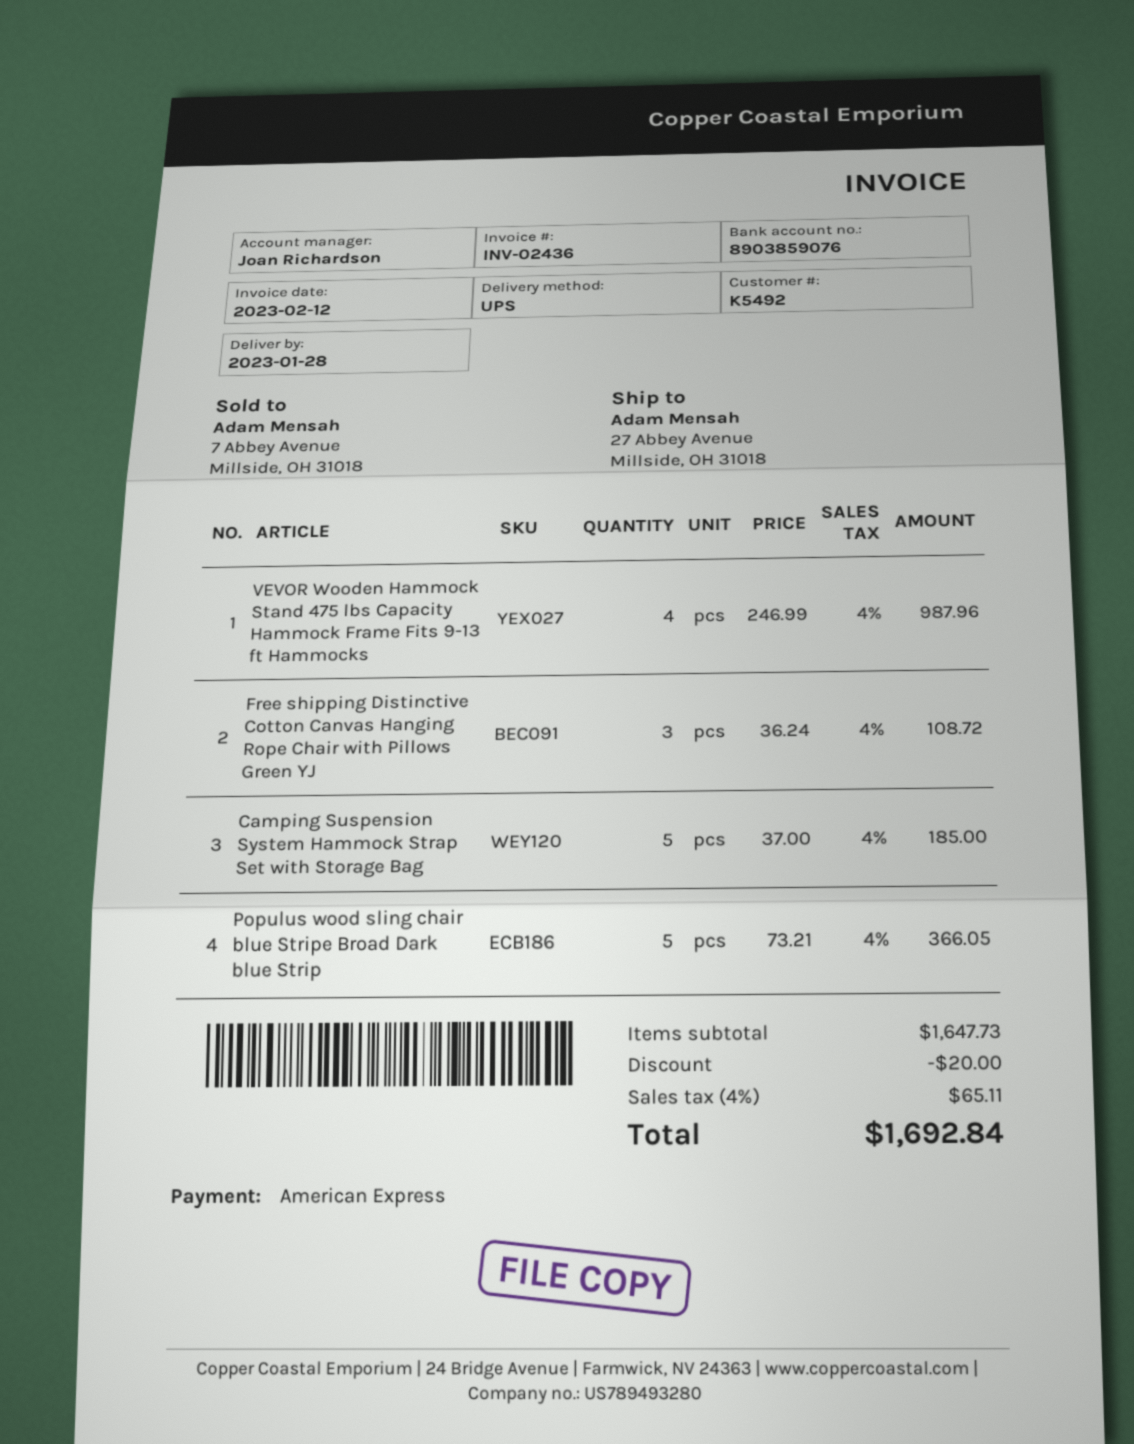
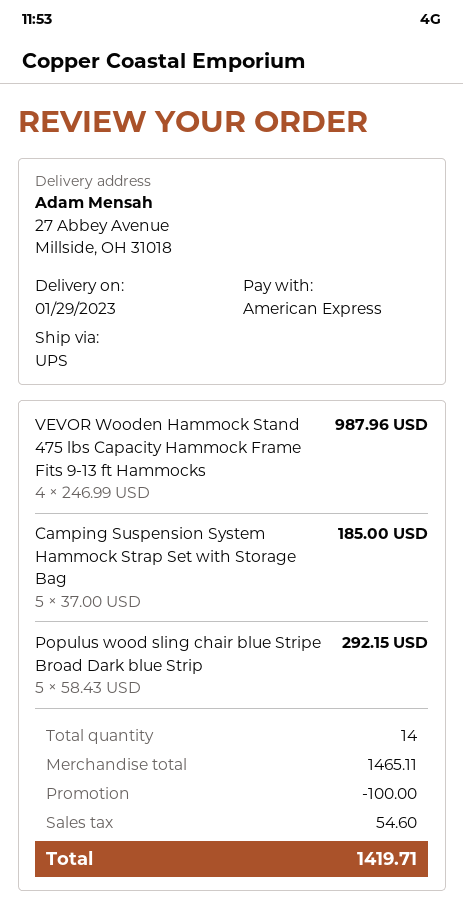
delivery date: 2023-01-28 -> 2023-01-29
Free shipping Distinctive Cotton Canvas Hanging Rope Chair with Pillows Green YJ: 3 x 36.24 = 108.72 -> none
Populus wood sling chair blue Stripe Broad Dark blue Strip: 5 x 73.21 = 366.05 -> 5 x 58.43 = 292.15
subtotal: 1647.73 -> 1465.11
discount: 20.00 -> 100.00
tax: 65.11 -> 54.60
total: 1692.84 -> 1419.71

